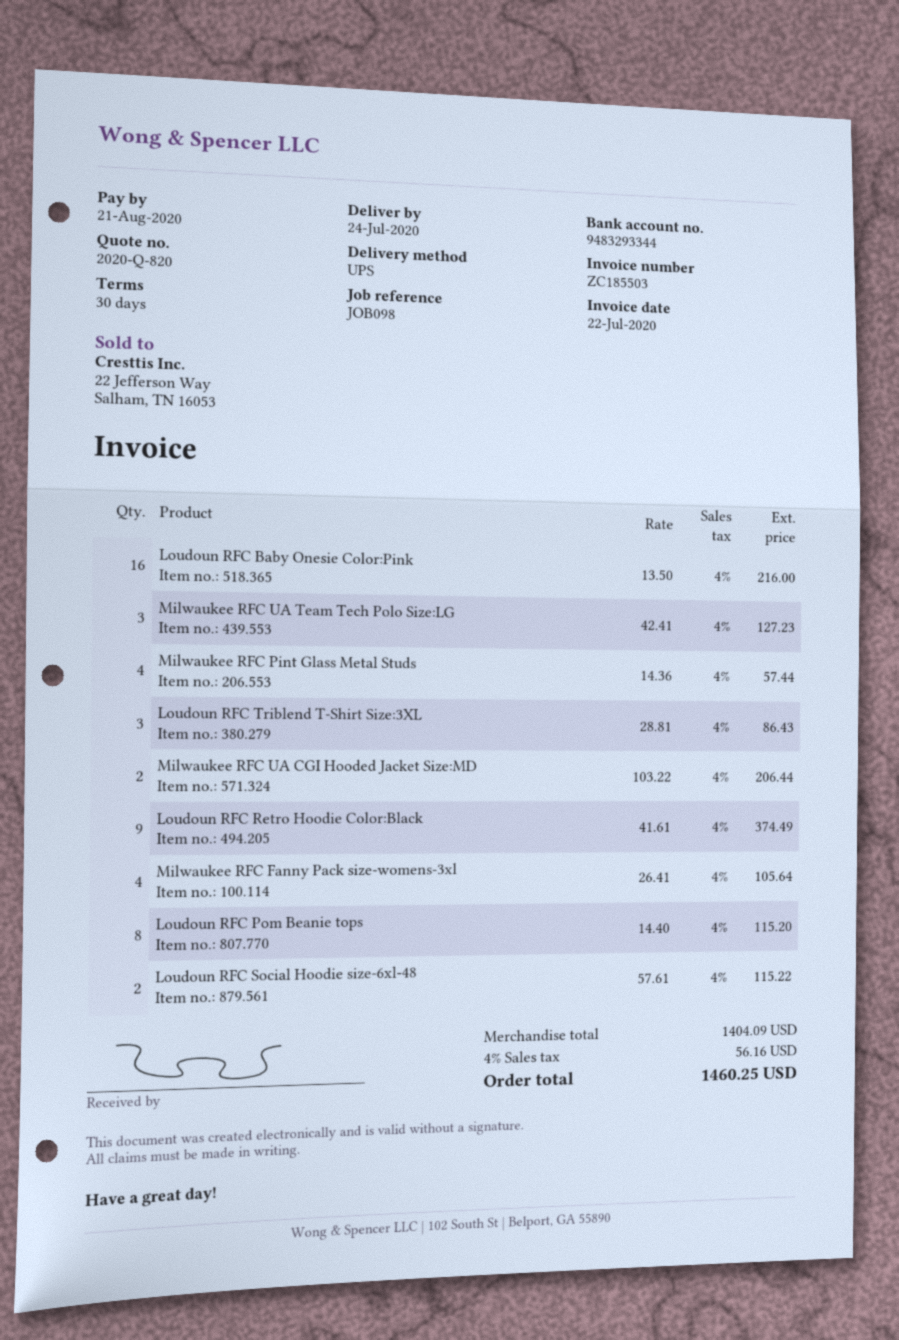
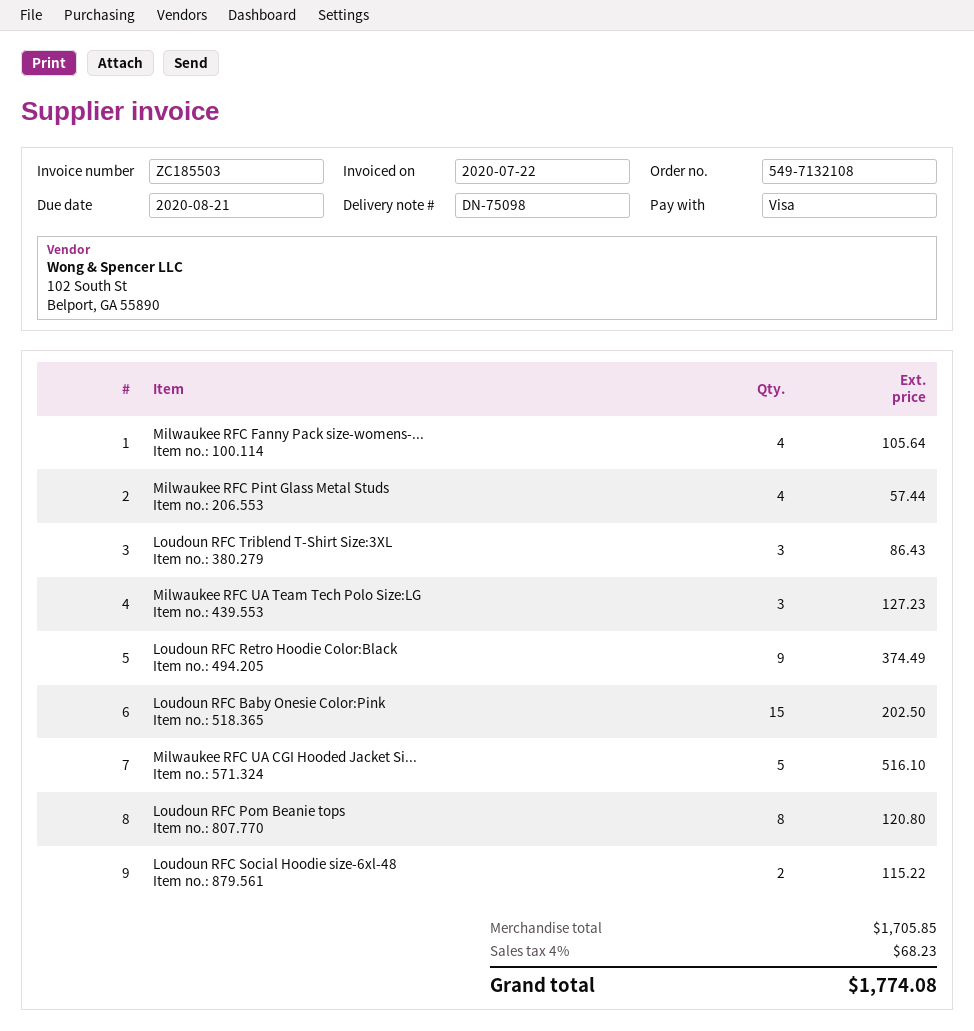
Loudoun RFC Baby Onesie Color:Pink: 16 for 216.00 -> 15 for 202.50
Milwaukee RFC UA CGI Hooded Jacket Size:MD: 2 for 206.44 -> 5 for 516.10
Loudoun RFC Pom Beanie tops: 8 for 115.20 -> 8 for 120.80
subtotal: 1404.09 -> 1705.85
tax: 4% = 56.16 -> 4% = 68.23
total: 1460.25 -> 1774.08

